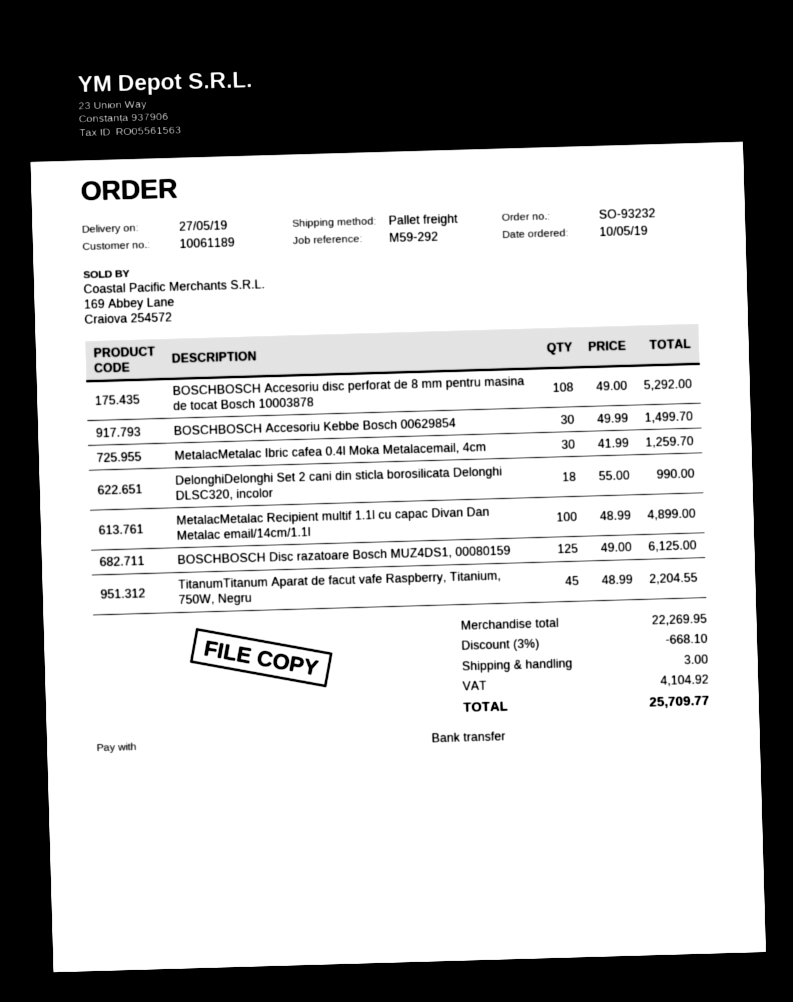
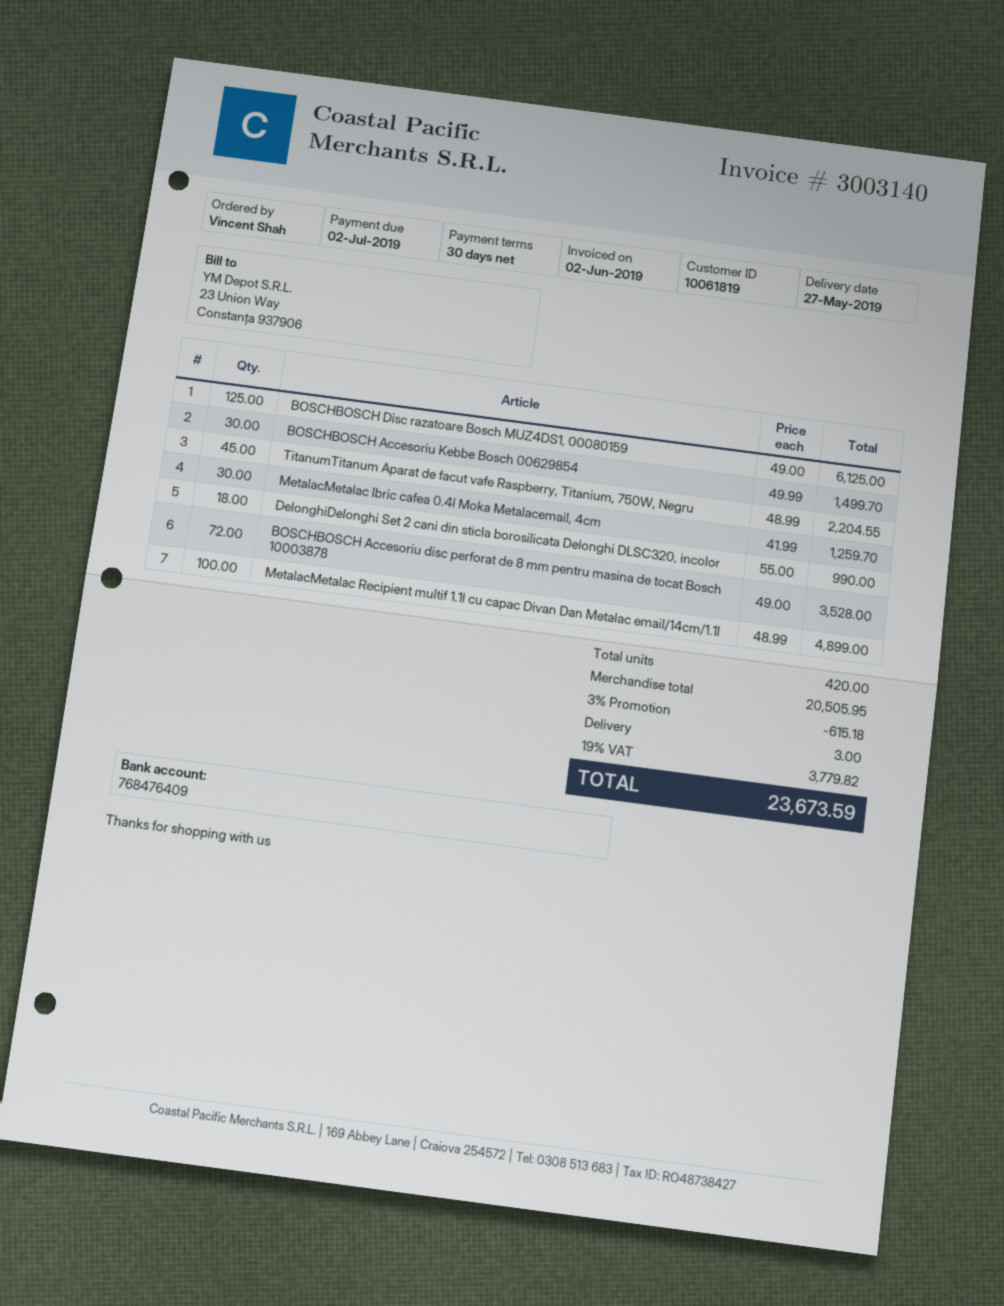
customer number: 10061189 -> 10061819
BOSCHBOSCH Accesoriu disc perforat de 8 mm pentru masina de tocat Bosch 10003878: 108 x 49.00 = 5292.00 -> 72 x 49.00 = 3528.00
subtotal: 22269.95 -> 20505.95
discount: 3% = 668.10 -> 3% = 615.18
tax: 4104.92 -> 3779.82
total: 25709.77 -> 23673.59

